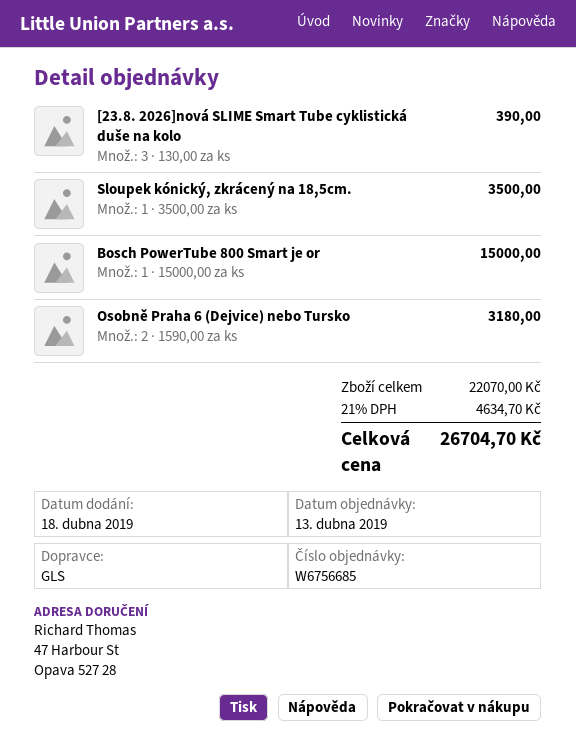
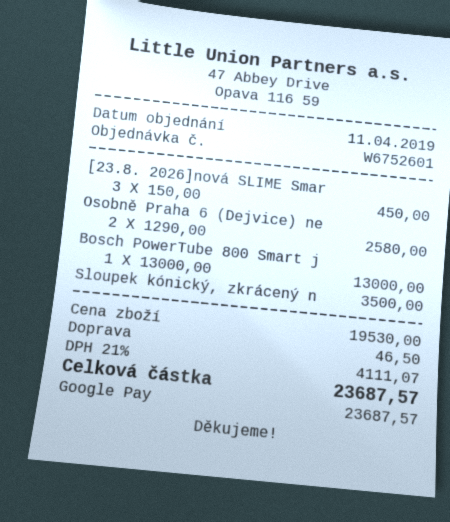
order number: W6756685 -> W6752601
order date: 2019-04-13 -> 2019-04-11
[23.8. 2026]nová SLIME Smart Tube cyklistická duše na kolo: 3 x 130.00 = 390.00 -> 3 x 150.00 = 450.00
Bosch PowerTube 800 Smart je or: 1 x 15000.00 = 15000.00 -> 1 x 13000.00 = 13000.00
Osobně Praha 6 (Dejvice) nebo Tursko: 2 x 1590.00 = 3180.00 -> 2 x 1290.00 = 2580.00
subtotal: 22070.00 -> 19530.00
shipping: none -> 46.50
tax: 21% = 4634.70 -> 21% = 4111.07
total: 26704.70 -> 23687.57

